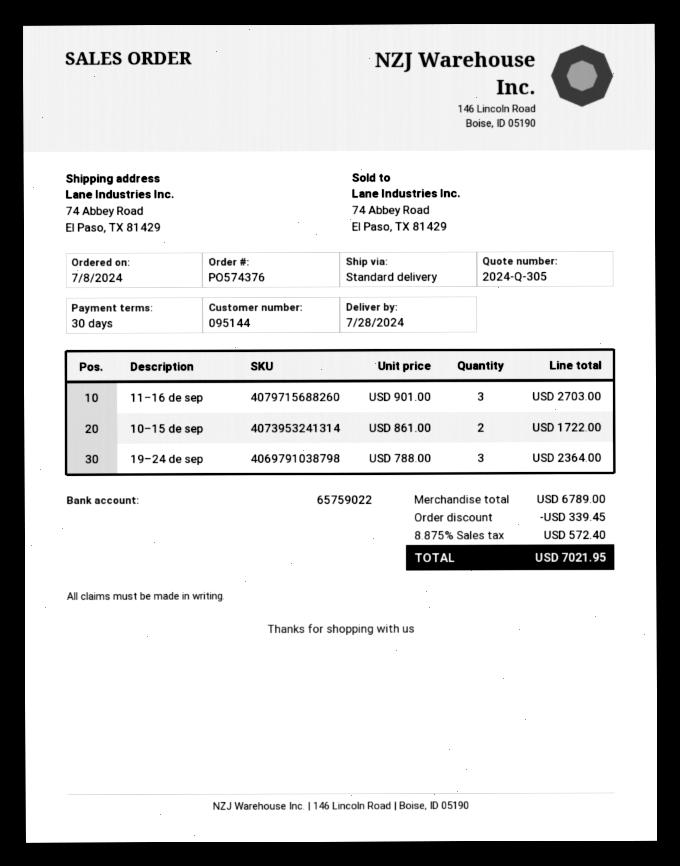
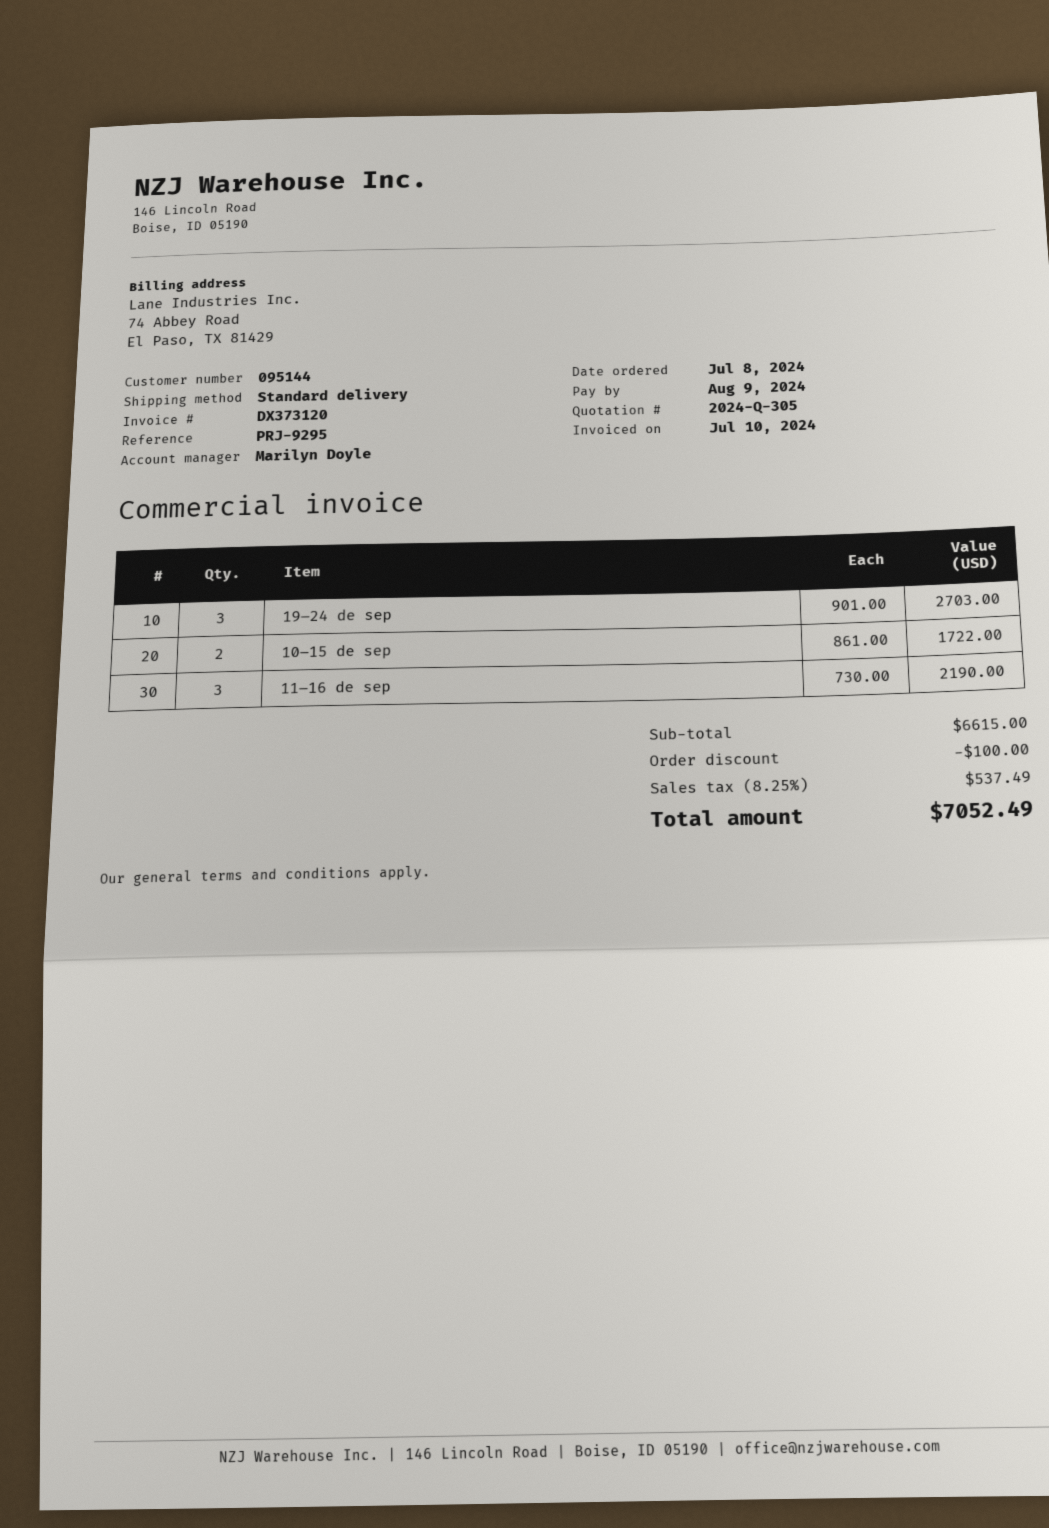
11–16 de sep: 3 x 901.00 = 2703.00 -> 3 x 730.00 = 2190.00
19–24 de sep: 3 x 788.00 = 2364.00 -> 3 x 901.00 = 2703.00
subtotal: 6789.00 -> 6615.00
discount: 339.45 -> 100.00
tax: 8.875% = 572.40 -> 8.25% = 537.49
total: 7021.95 -> 7052.49

